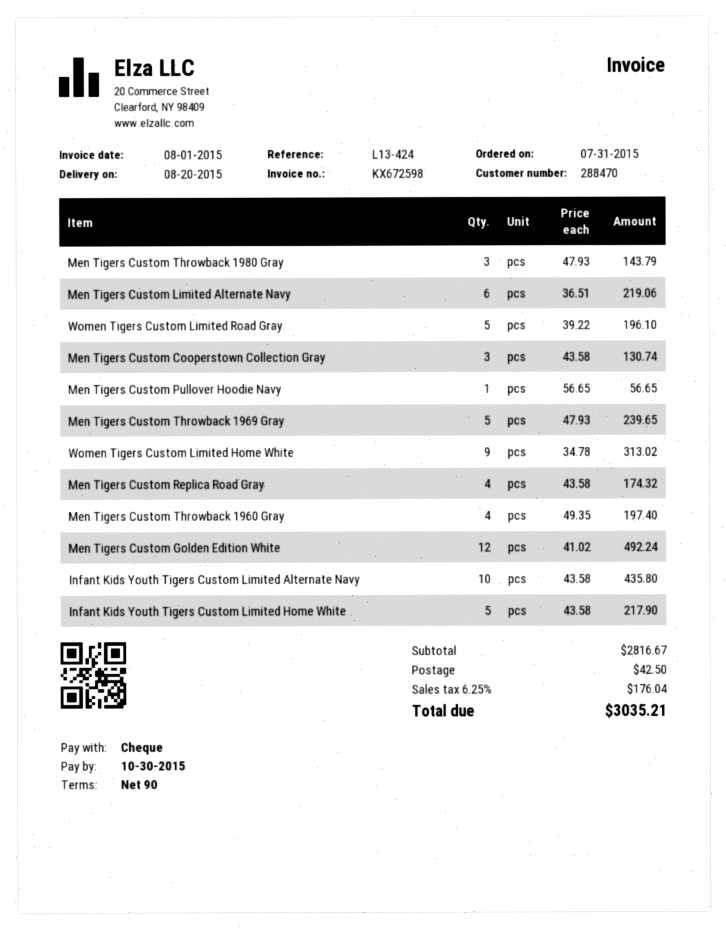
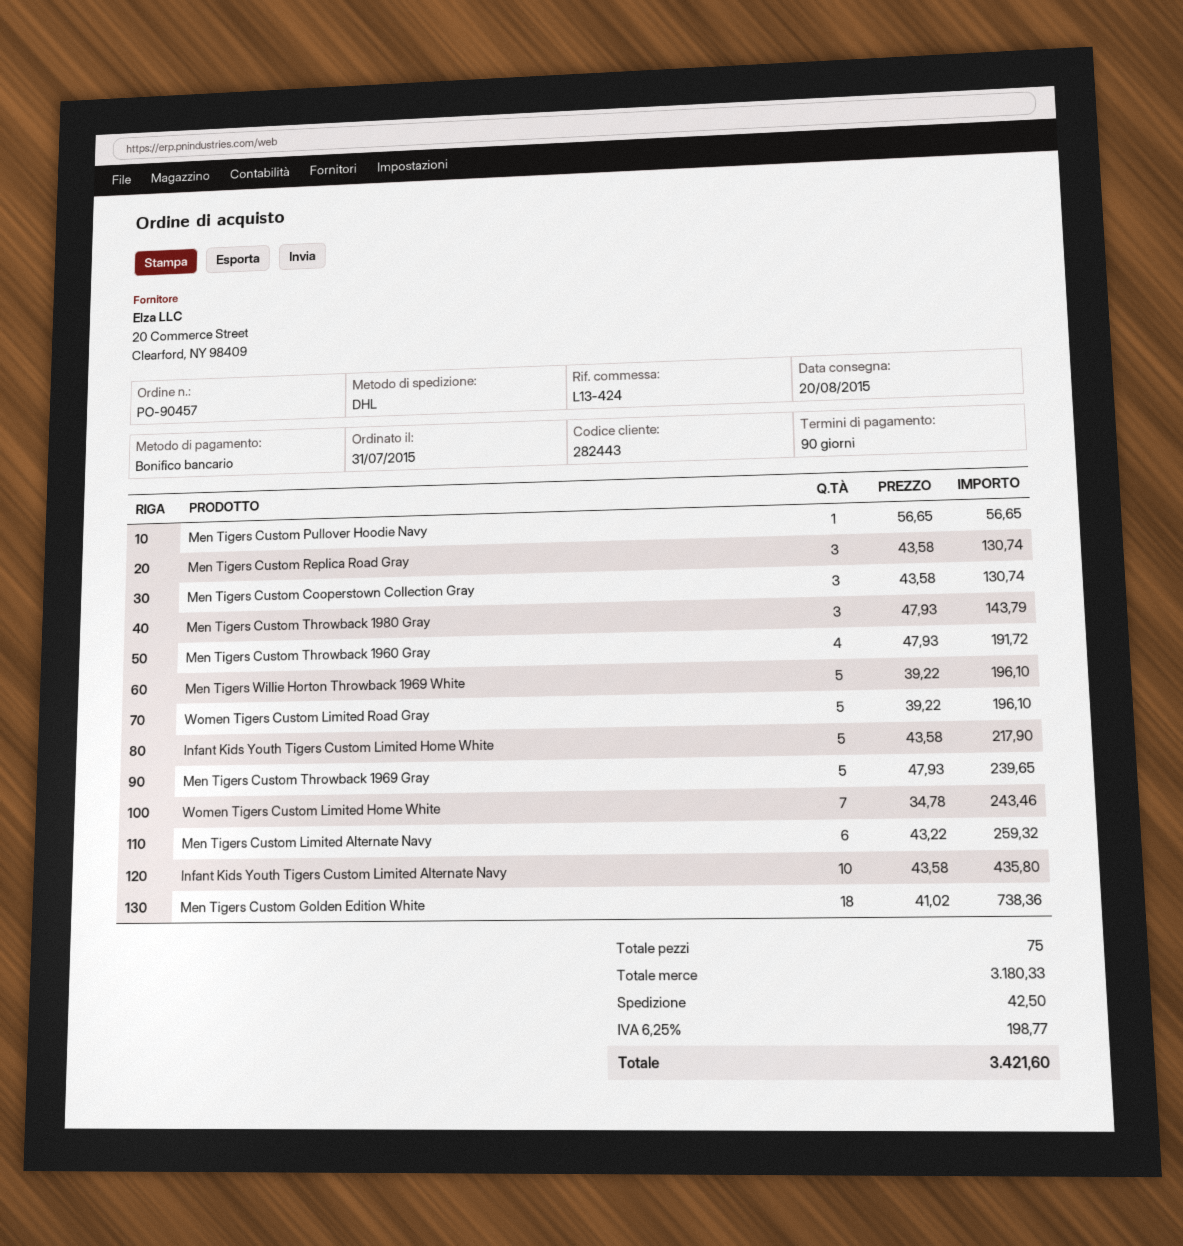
customer number: 288470 -> 282443
payment method: cheque -> bank transfer
Men Tigers Custom Limited Alternate Navy: 6 x 36.51 = 219.06 -> 6 x 43.22 = 259.32
Women Tigers Custom Limited Home White: 9 x 34.78 = 313.02 -> 7 x 34.78 = 243.46
Men Tigers Custom Replica Road Gray: 4 x 43.58 = 174.32 -> 3 x 43.58 = 130.74
Men Tigers Custom Throwback 1960 Gray: 4 x 49.35 = 197.40 -> 4 x 47.93 = 191.72
Men Tigers Custom Golden Edition White: 12 x 41.02 = 492.24 -> 18 x 41.02 = 738.36
Men Tigers Willie Horton Throwback 1969 White: none -> 5 x 39.22 = 196.10
subtotal: 2816.67 -> 3180.33
tax: 6.25% = 176.04 -> 6.25% = 198.77
total: 3035.21 -> 3421.60

